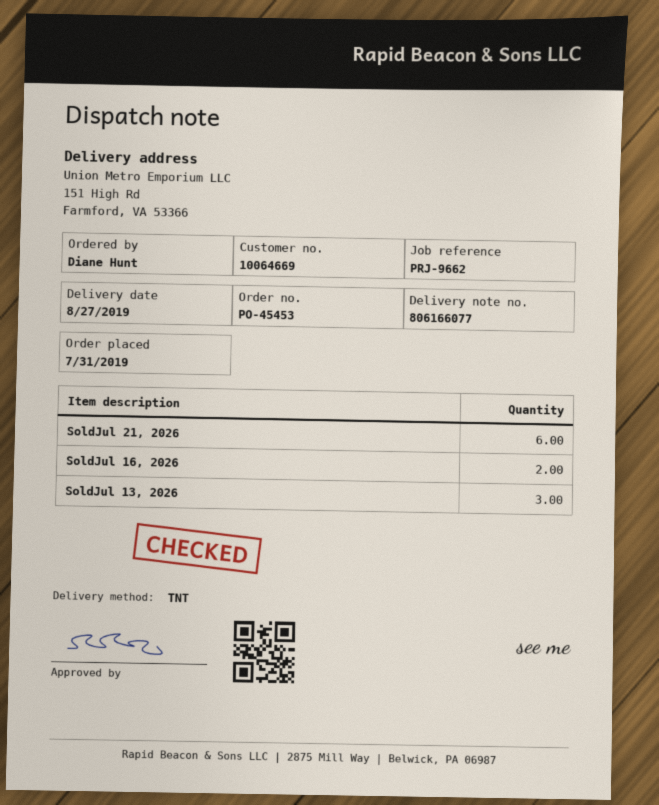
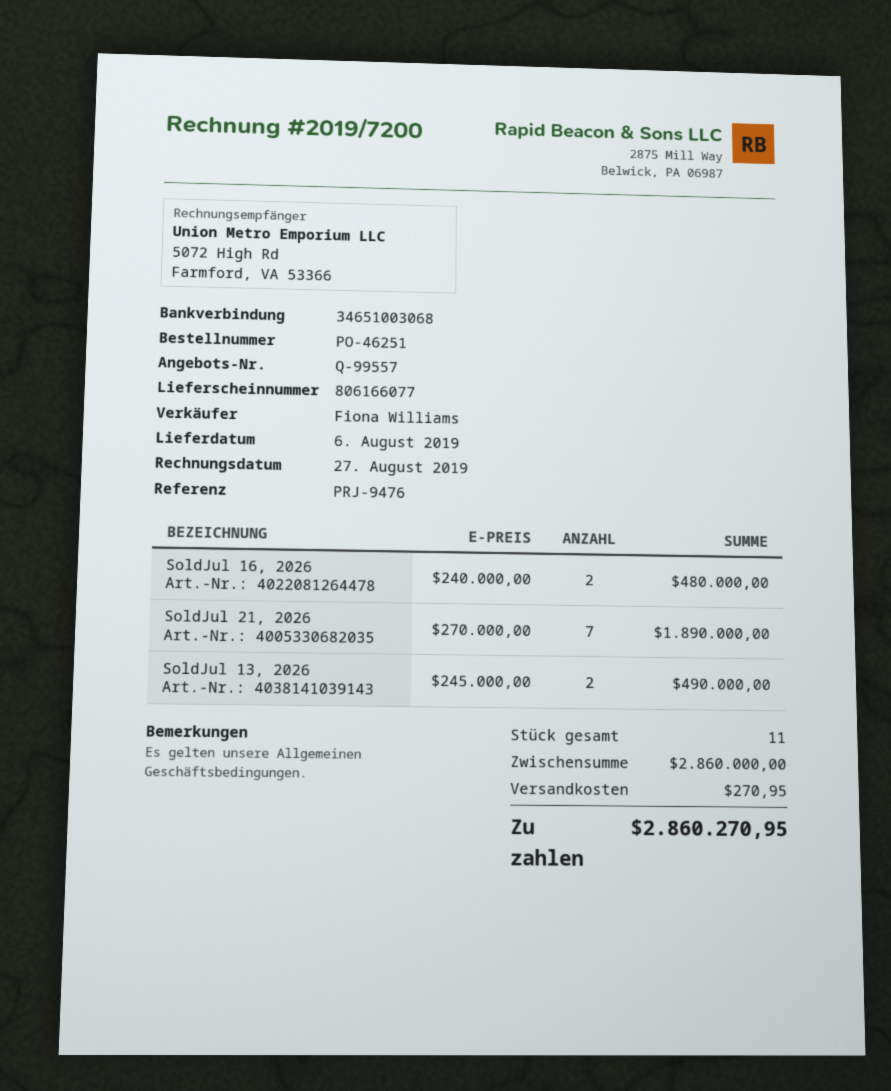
order number: PO-45453 -> PO-46251
delivery date: 2019-08-27 -> 2019-08-06
reference: PRJ-9662 -> PRJ-9476
SoldJul 21, 2026: 6 -> 7
SoldJul 13, 2026: 3 -> 2

